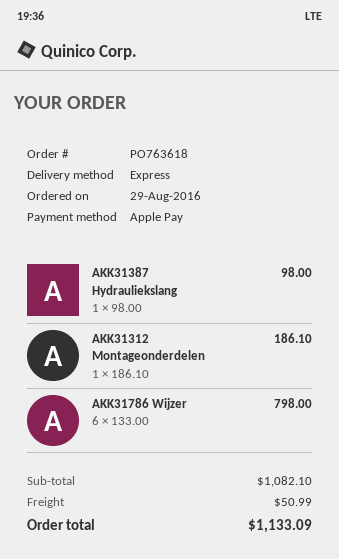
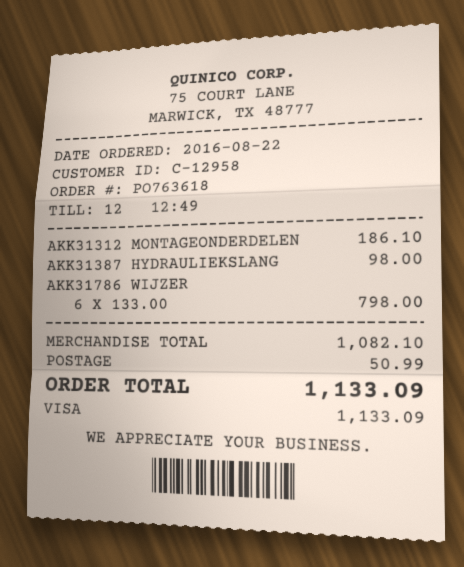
order date: 2016-08-29 -> 2016-08-22
payment method: Apple Pay -> Visa

